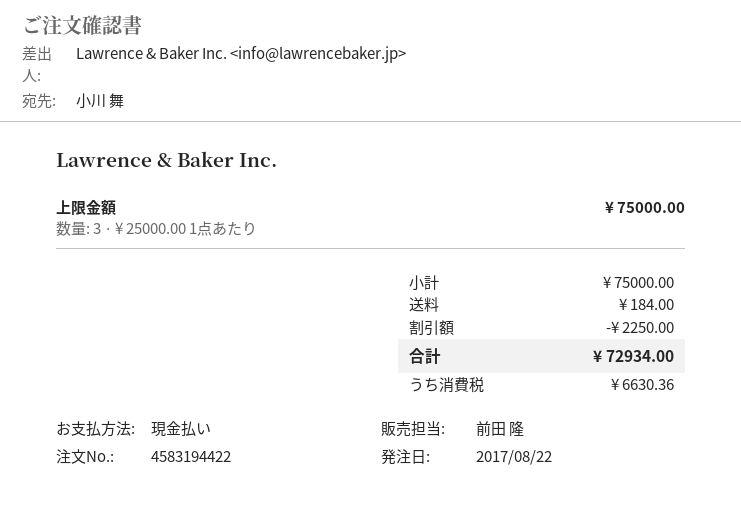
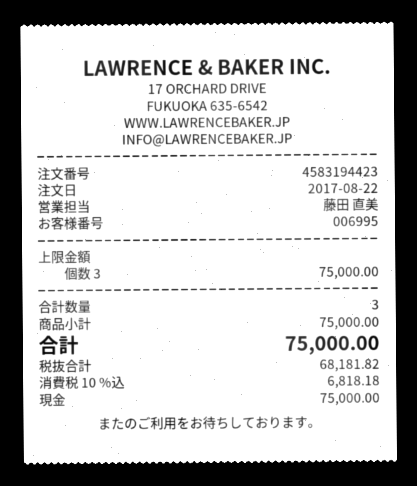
order number: 4583194422 -> 4583194423
sales rep: 前田 隆 -> 藤田 直美
discount: 2250.00 -> none
shipping: 184.00 -> none
tax: 6630.36 -> 6818.18
total: 72934.00 -> 75000.00

